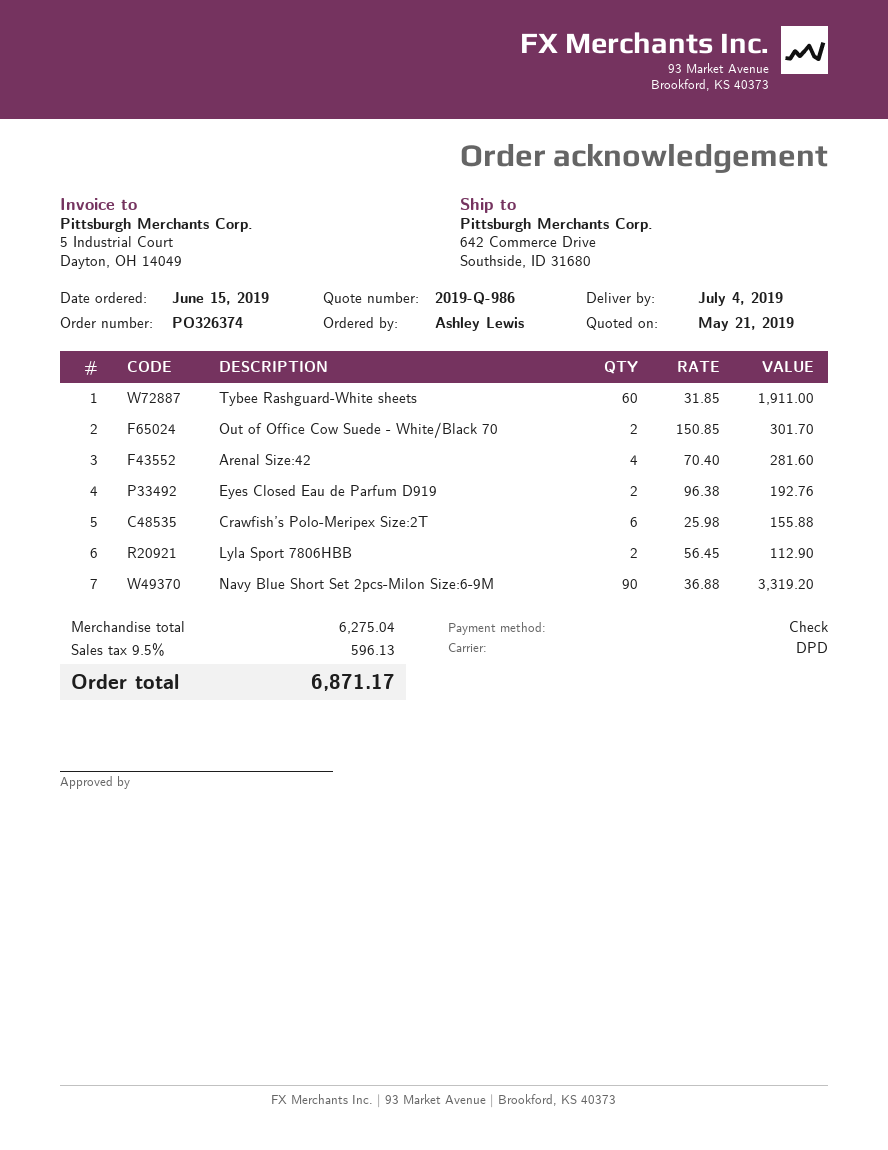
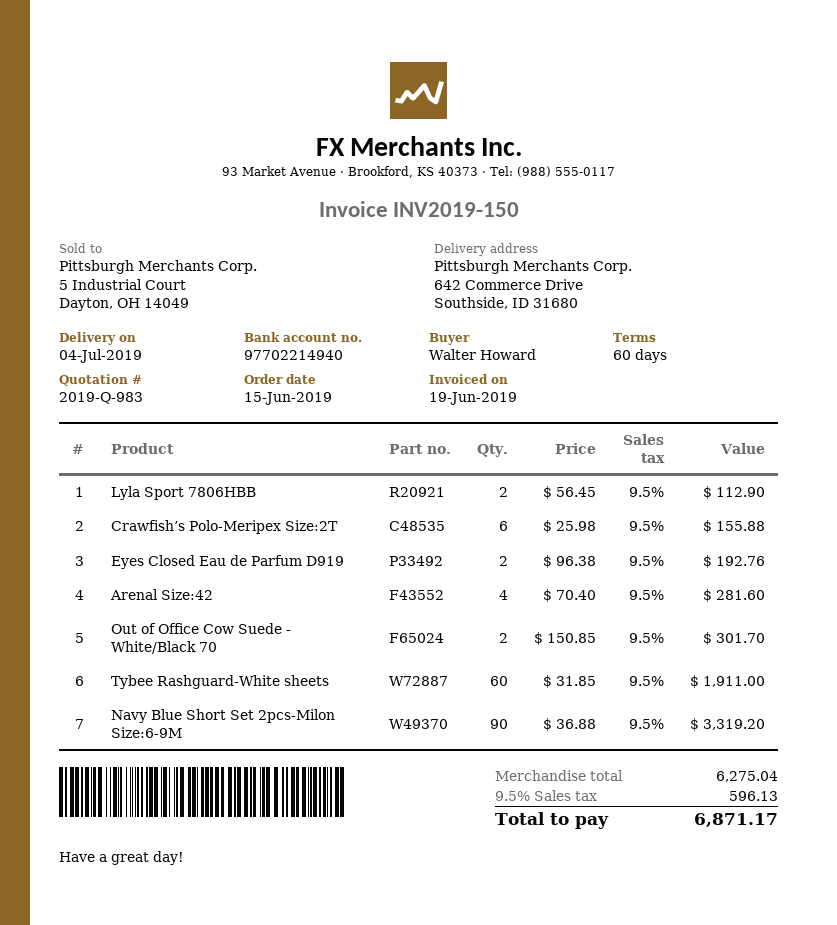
quote number: 2019-Q-986 -> 2019-Q-983
ordered by: Ashley Lewis -> Walter Howard

